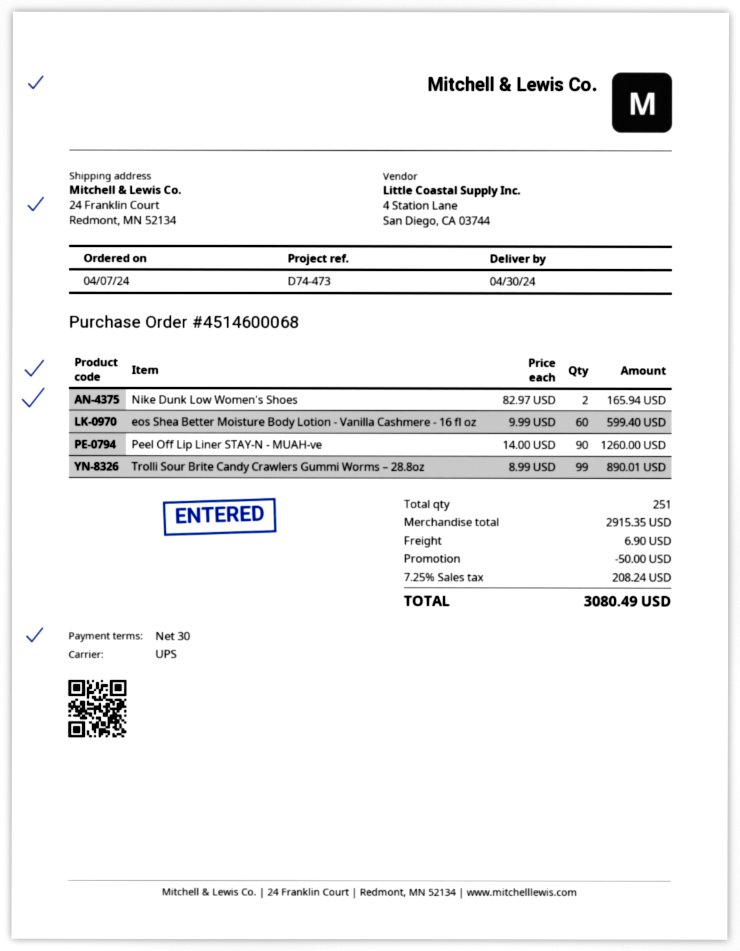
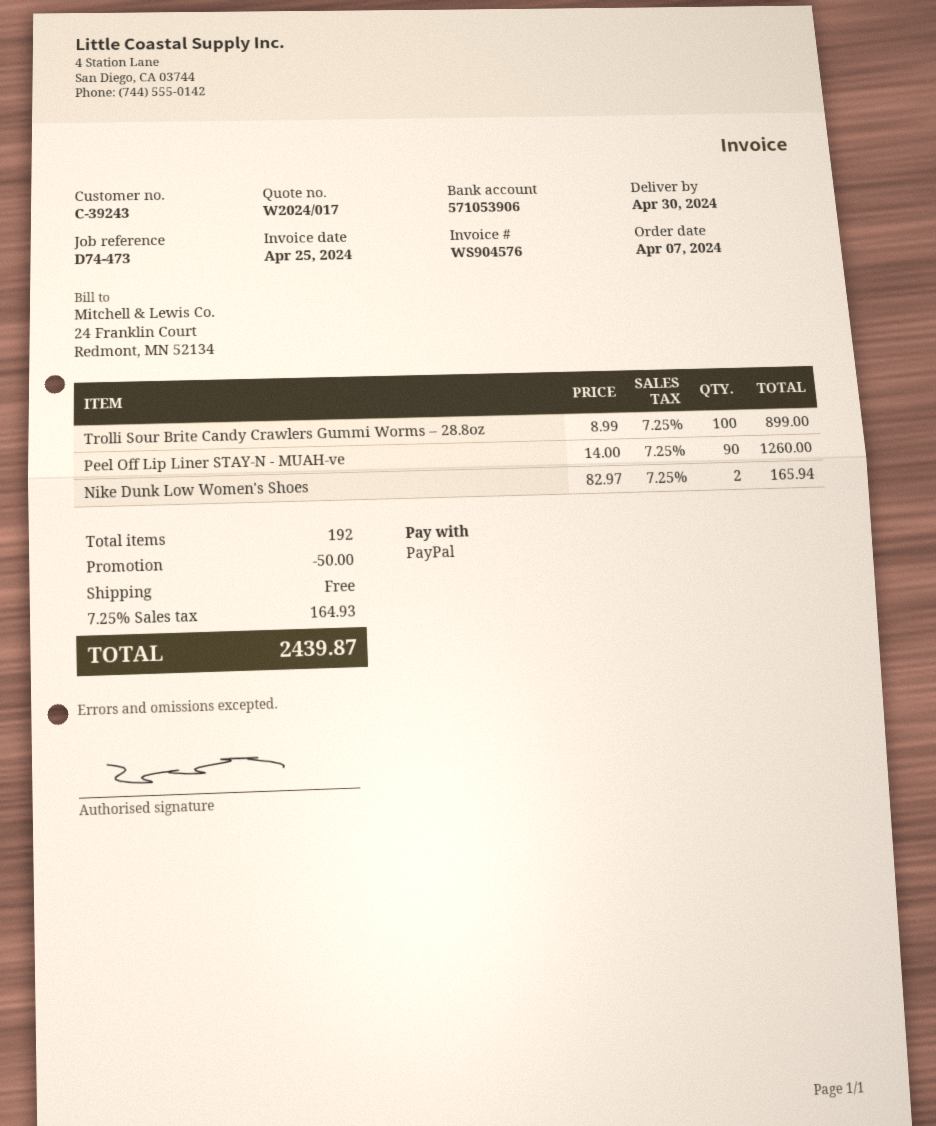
eos Shea Better Moisture Body Lotion - Vanilla Cashmere - 16 fl oz: 60 x 9.99 = 599.40 -> none
Trolli Sour Brite Candy Crawlers Gummi Worms – 28.8oz: 99 x 8.99 = 890.01 -> 100 x 8.99 = 899.00
total quantity: 251 -> 192
shipping: 6.90 -> 0.00
tax: 7.25% = 208.24 -> 7.25% = 164.93
total: 3080.49 -> 2439.87

